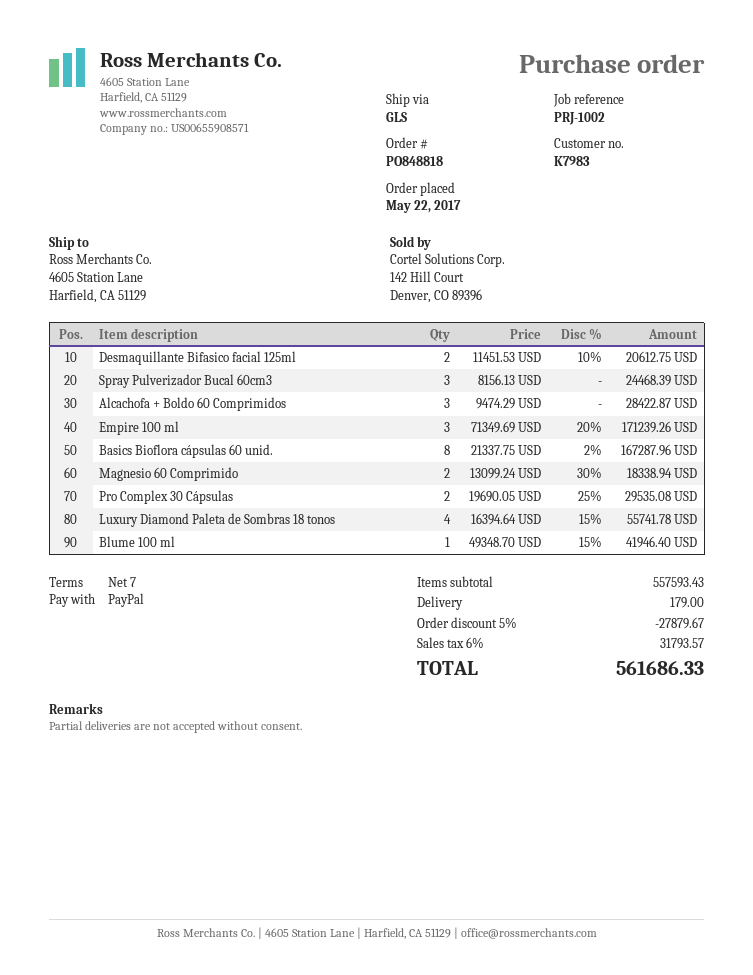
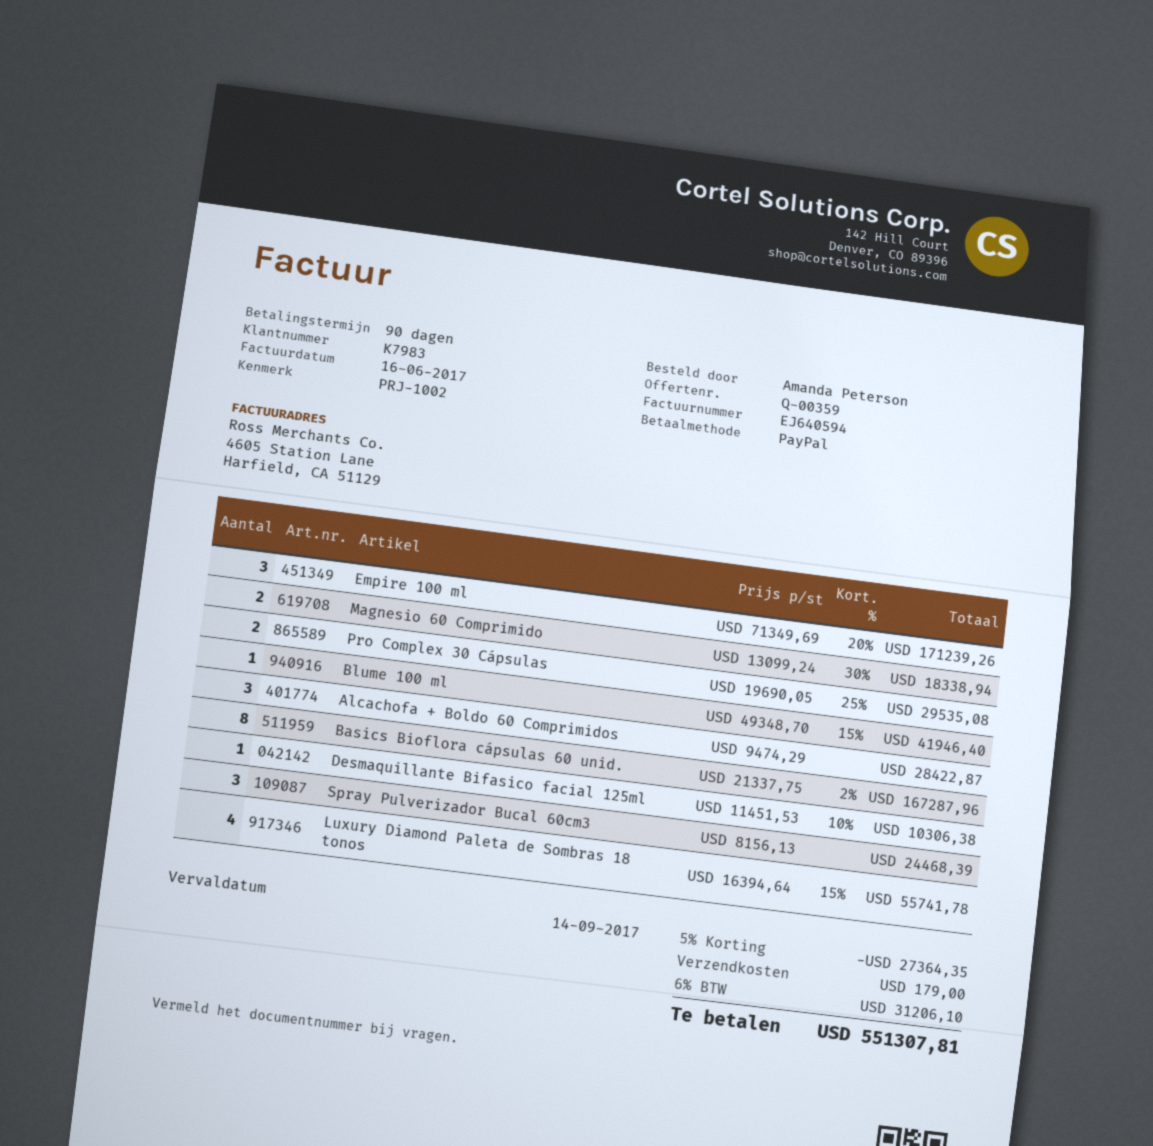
payment terms: 7 days -> 90 days
Desmaquillante Bifasico facial 125ml: 2 x 11451.53 - 10% = 20612.75 -> 1 x 11451.53 - 10% = 10306.38
discount: 5% = 27879.67 -> 5% = 27364.35
tax: 6% = 31793.57 -> 6% = 31206.10
total: 561686.33 -> 551307.81

